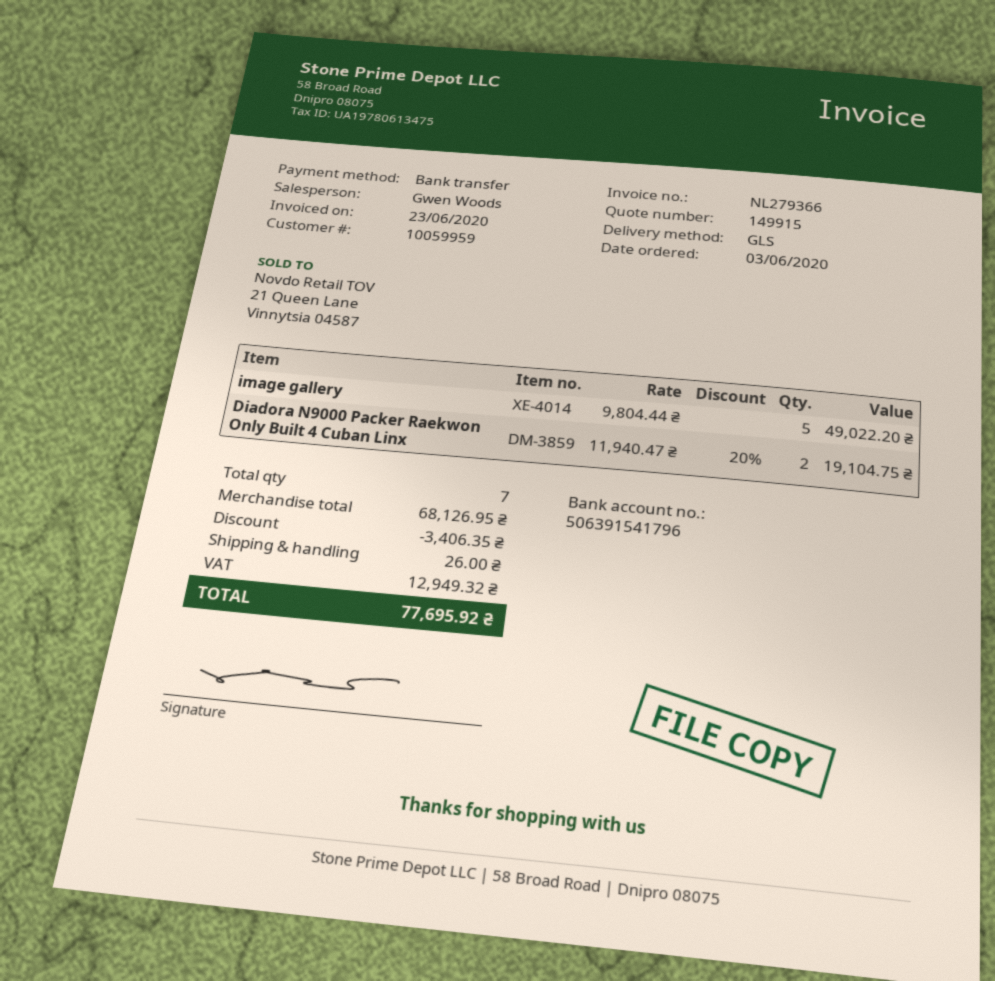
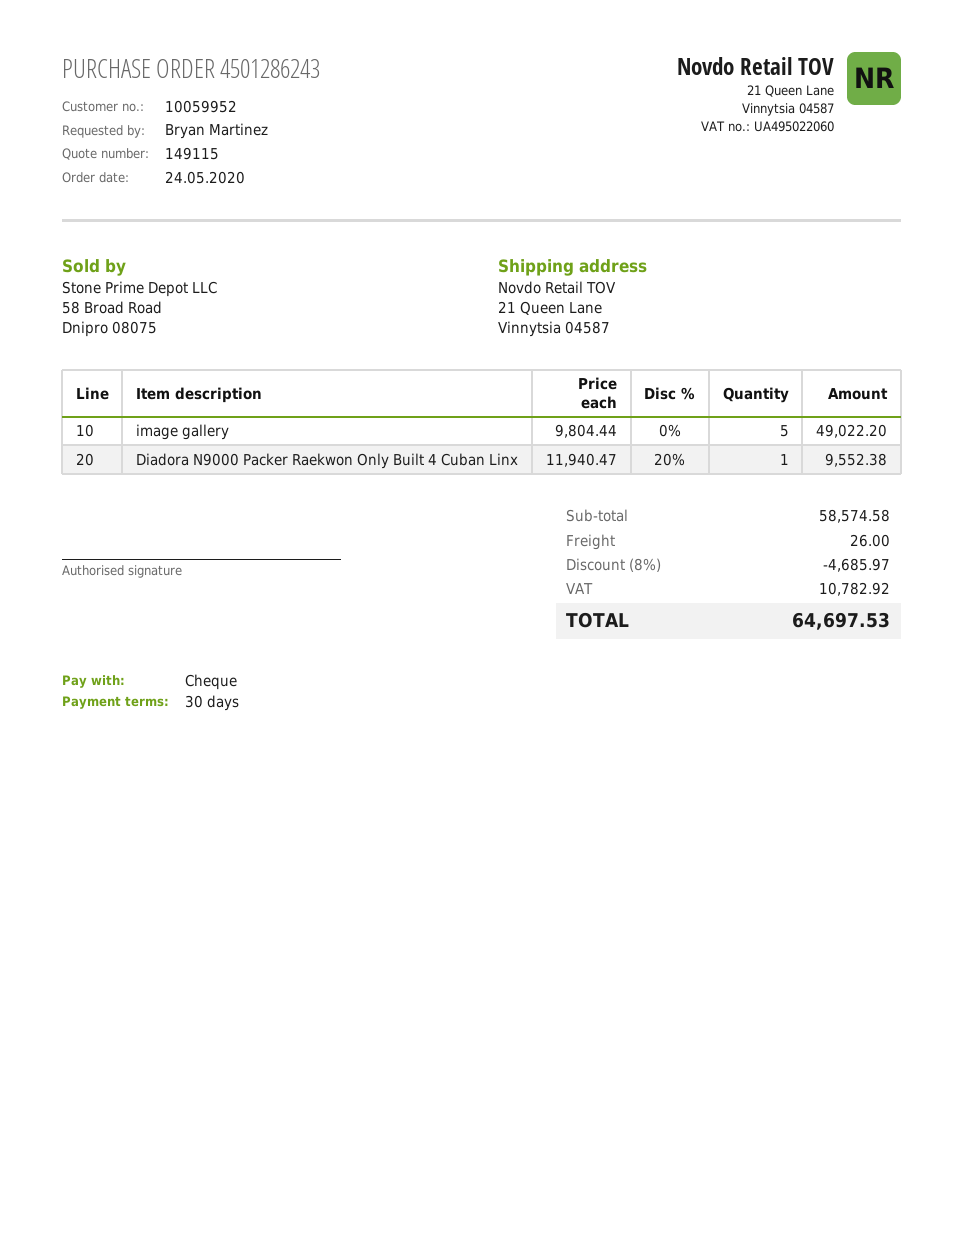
quote number: 149915 -> 149115
order date: 2020-06-03 -> 2020-05-24
customer number: 10059959 -> 10059952
payment method: bank transfer -> cheque
Diadora N9000 Packer Raekwon Only Built 4 Cuban Linx: 2 x 11940.47 - 20% = 19104.75 -> 1 x 11940.47 - 20% = 9552.38
subtotal: 68126.95 -> 58574.58
discount: 3406.35 -> 4685.97
tax: 12949.32 -> 10782.92
total: 77695.92 -> 64697.53

